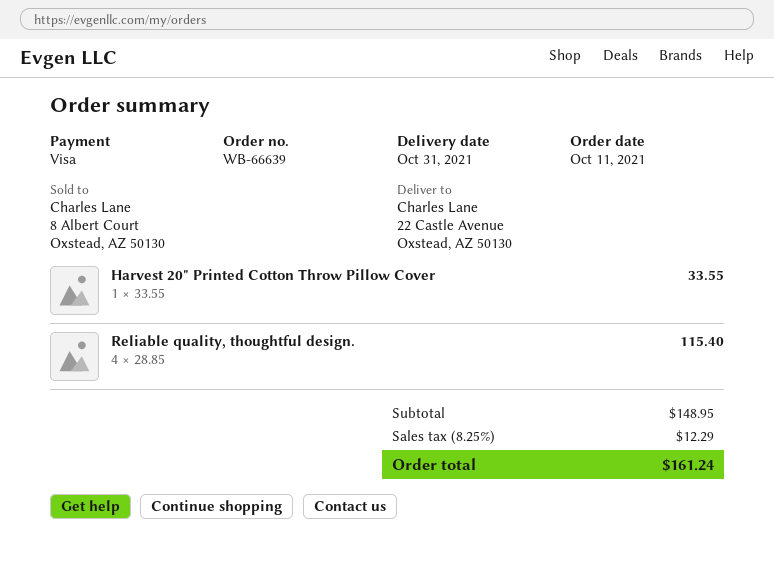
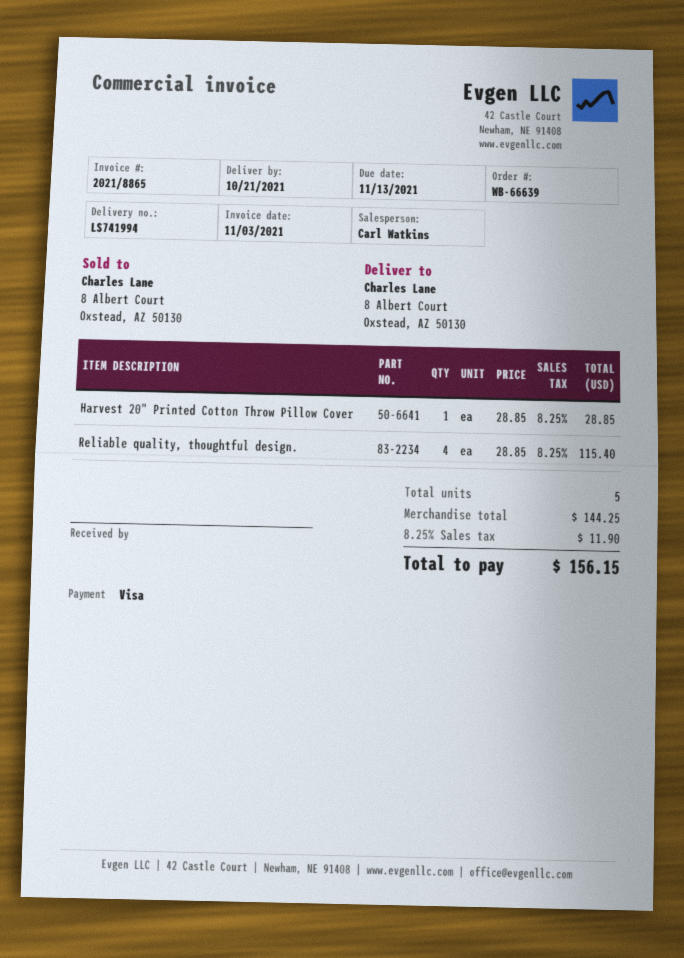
delivery date: 2021-10-31 -> 2021-10-21
ship to: 22 Castle Avenue, Oxstead, AZ 50130 -> 8 Albert Court, Oxstead, AZ 50130
Harvest 20" Printed Cotton Throw Pillow Cover: 1 x 33.55 = 33.55 -> 1 x 28.85 = 28.85
subtotal: 148.95 -> 144.25
tax: 8.25% = 12.29 -> 8.25% = 11.90
total: 161.24 -> 156.15

